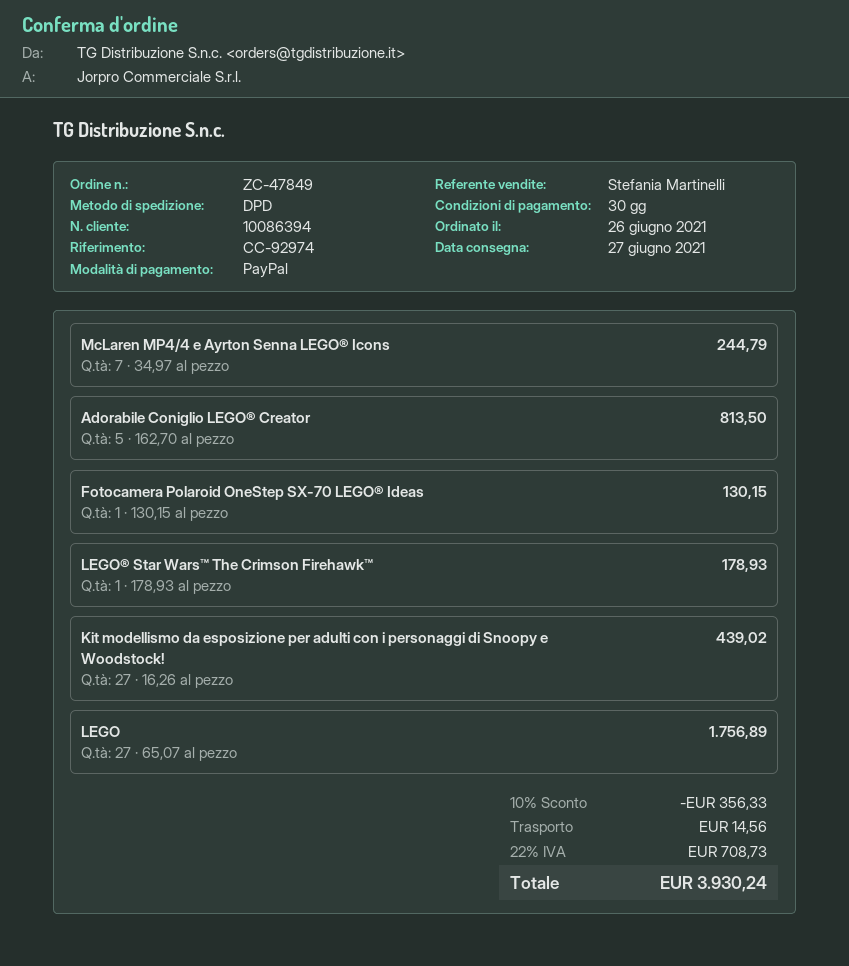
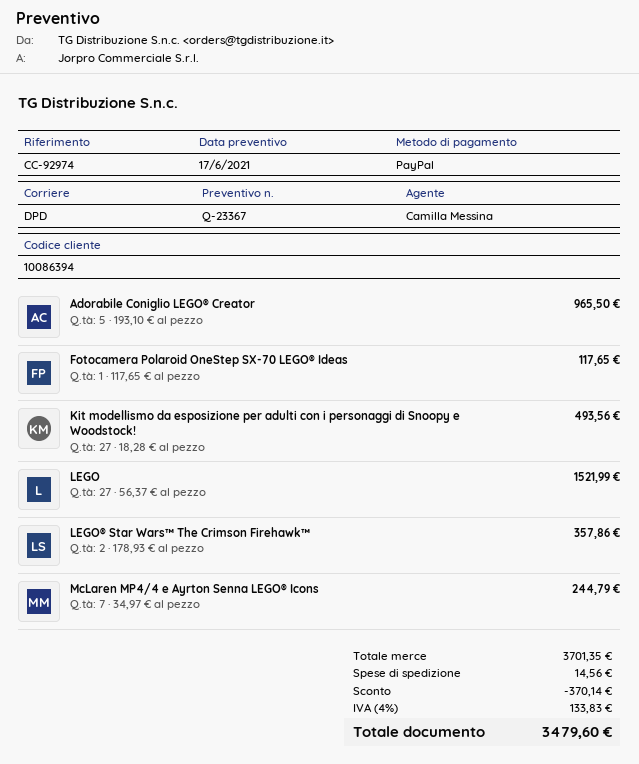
sales rep: Stefania Martinelli -> Camilla Messina
Adorabile Coniglio LEGO® Creator: 5 x 162.70 = 813.50 -> 5 x 193.10 = 965.50
Fotocamera Polaroid OneStep SX-70 LEGO® Ideas: 1 x 130.15 = 130.15 -> 1 x 117.65 = 117.65
LEGO® Star Wars™ The Crimson Firehawk™: 1 x 178.93 = 178.93 -> 2 x 178.93 = 357.86
Kit modellismo da esposizione per adulti con i personaggi di Snoopy e Woodstock!: 27 x 16.26 = 439.02 -> 27 x 18.28 = 493.56
LEGO: 27 x 65.07 = 1756.89 -> 27 x 56.37 = 1521.99
discount: 356.33 -> 370.14
tax: 22% = 708.73 -> 4% = 133.83
total: 3930.24 -> 3479.60

